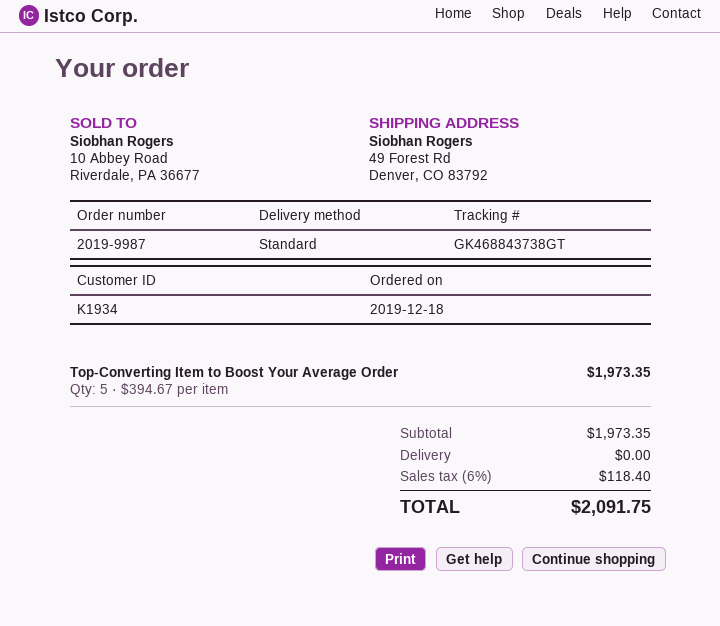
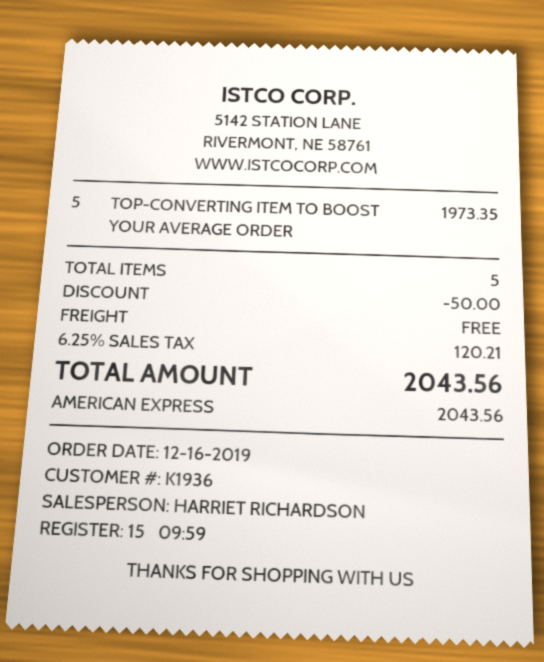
order date: 2019-12-18 -> 2019-12-16
customer number: K1934 -> K1936
discount: none -> 50.00
tax: 6% = 118.40 -> 6.25% = 120.21
total: 2091.75 -> 2043.56

